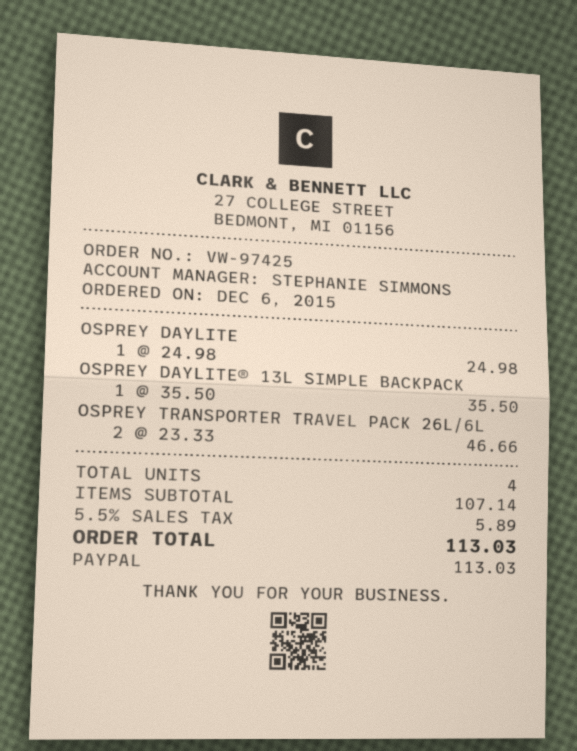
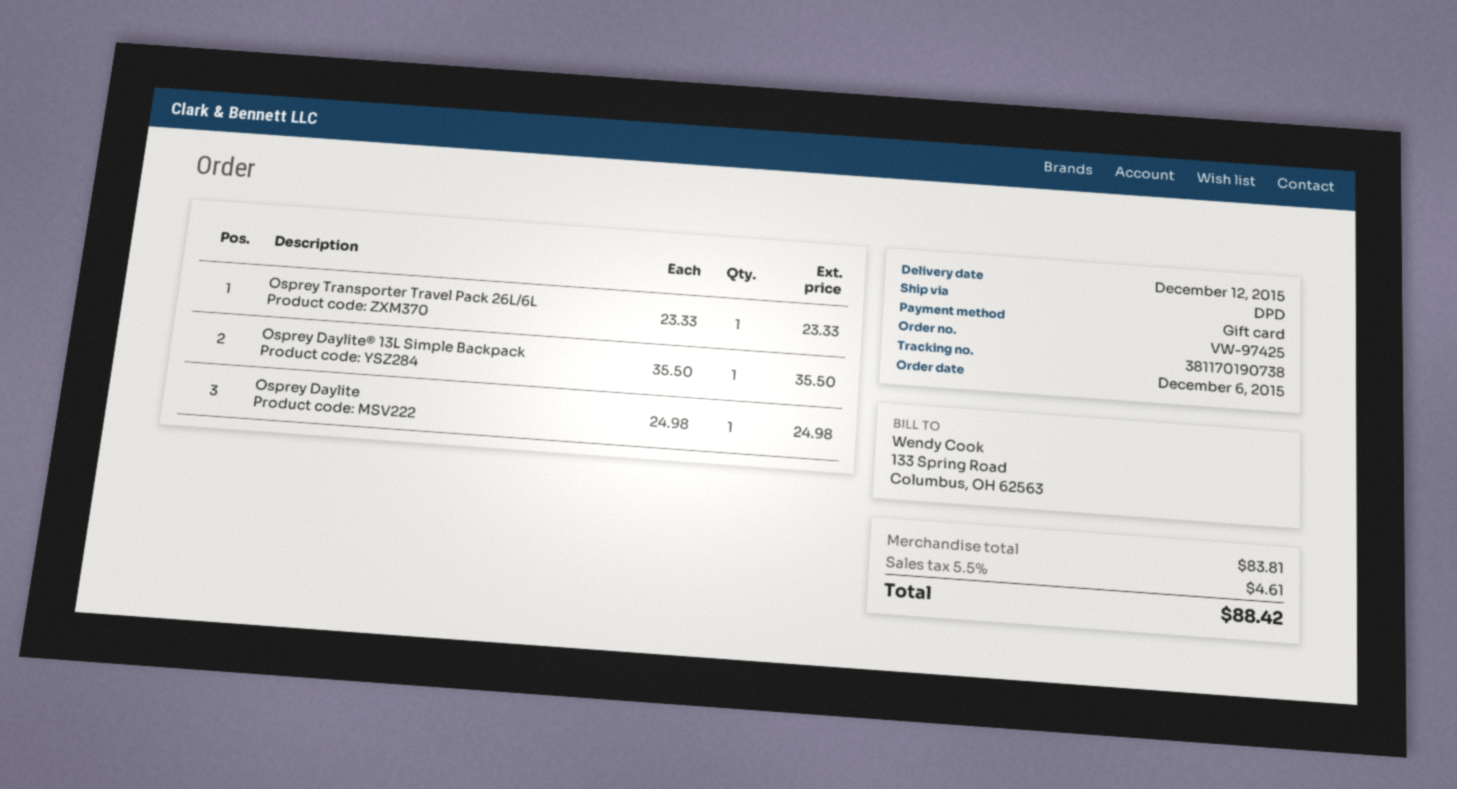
payment method: PayPal -> gift card
OSPREY TRANSPORTER TRAVEL PACK 26L/6L: 2 x 23.33 = 46.66 -> 1 x 23.33 = 23.33
subtotal: 107.14 -> 83.81
tax: 5.5% = 5.89 -> 5.5% = 4.61
total: 113.03 -> 88.42

